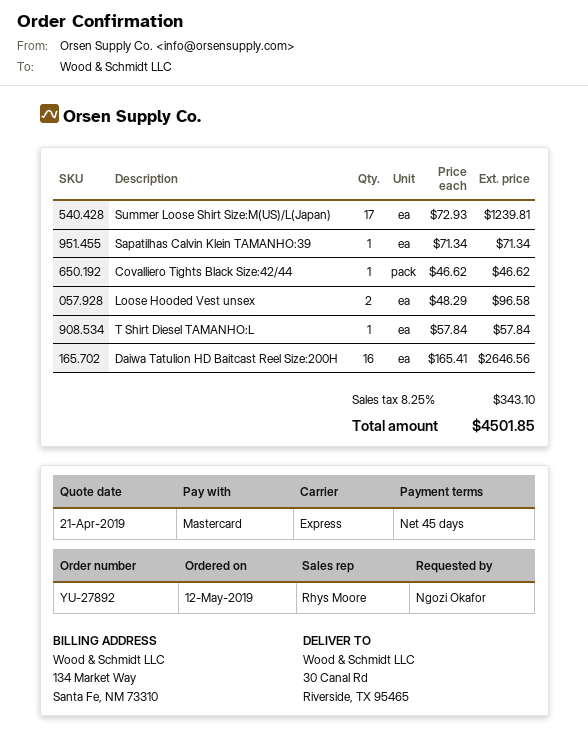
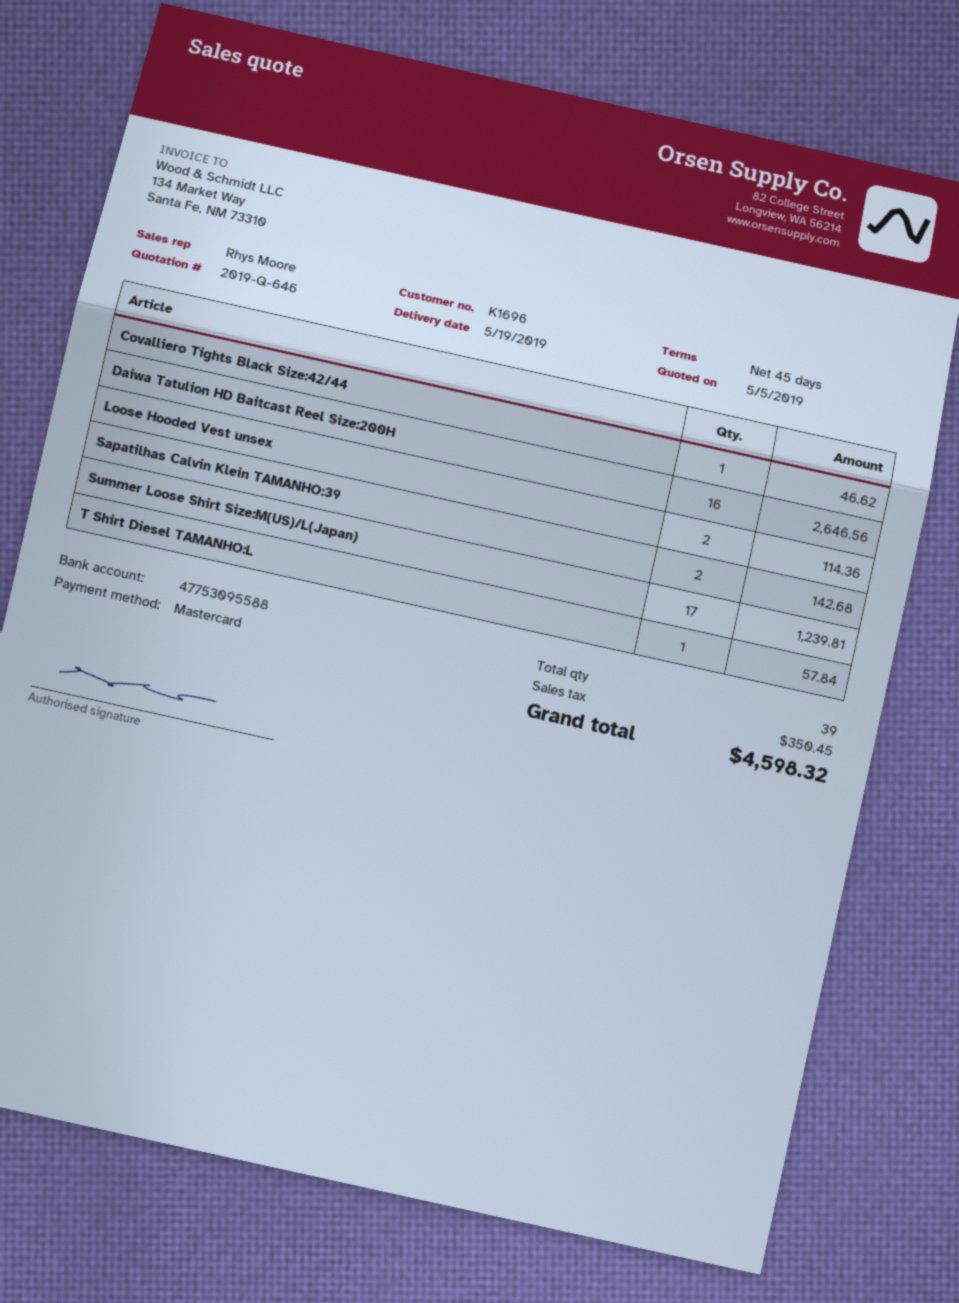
quote date: 2019-04-21 -> 2019-05-05
Sapatilhas Calvin Klein TAMANHO:39: 1 for 71.34 -> 2 for 142.68
Loose Hooded Vest unsex: 2 for 96.58 -> 2 for 114.36
tax: 343.10 -> 350.45
total: 4501.85 -> 4598.32

